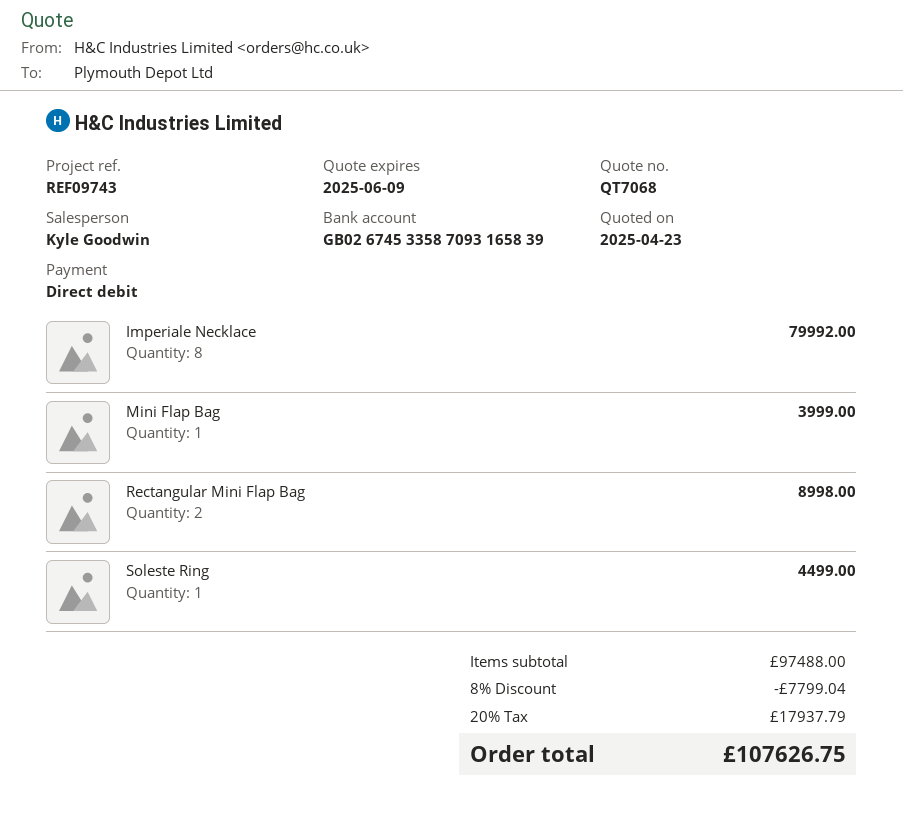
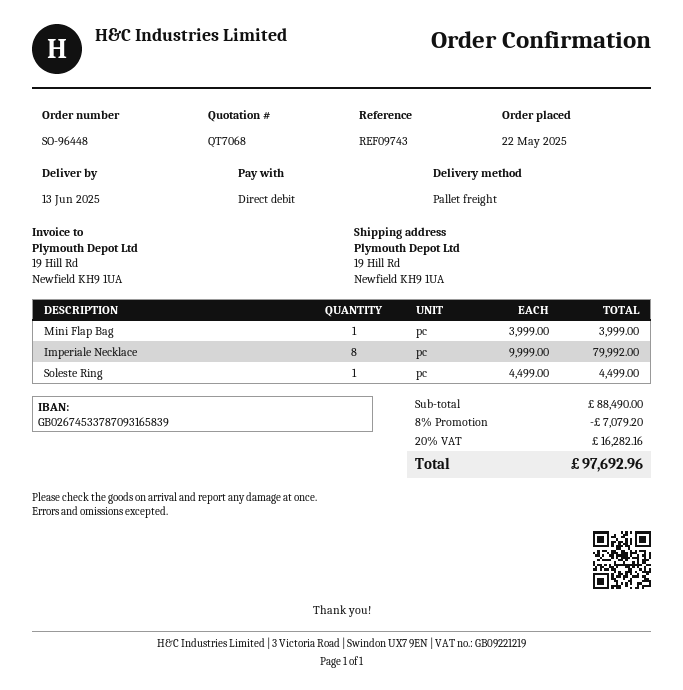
bank account: GB02674533587093165839 -> GB02674533787093165839
Rectangular Mini Flap Bag: 2 for 8998.00 -> none
subtotal: 97488.00 -> 88490.00
discount: 8% = 7799.04 -> 8% = 7079.20
tax: 20% = 17937.79 -> 20% = 16282.16
total: 107626.75 -> 97692.96

